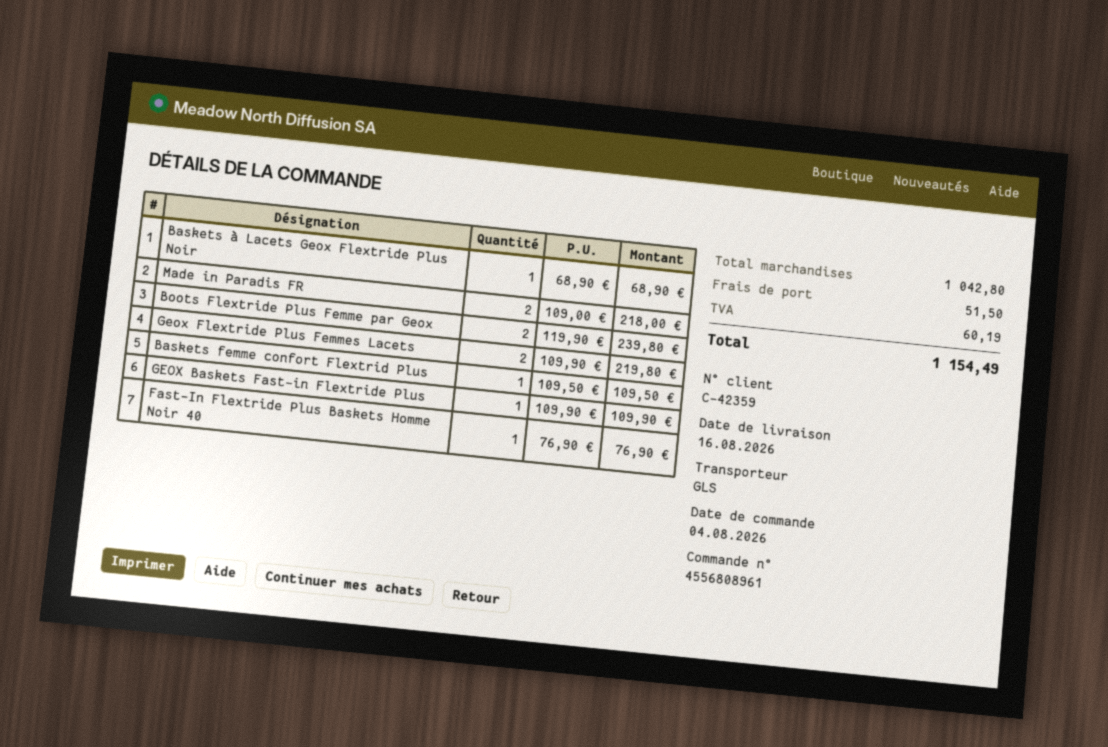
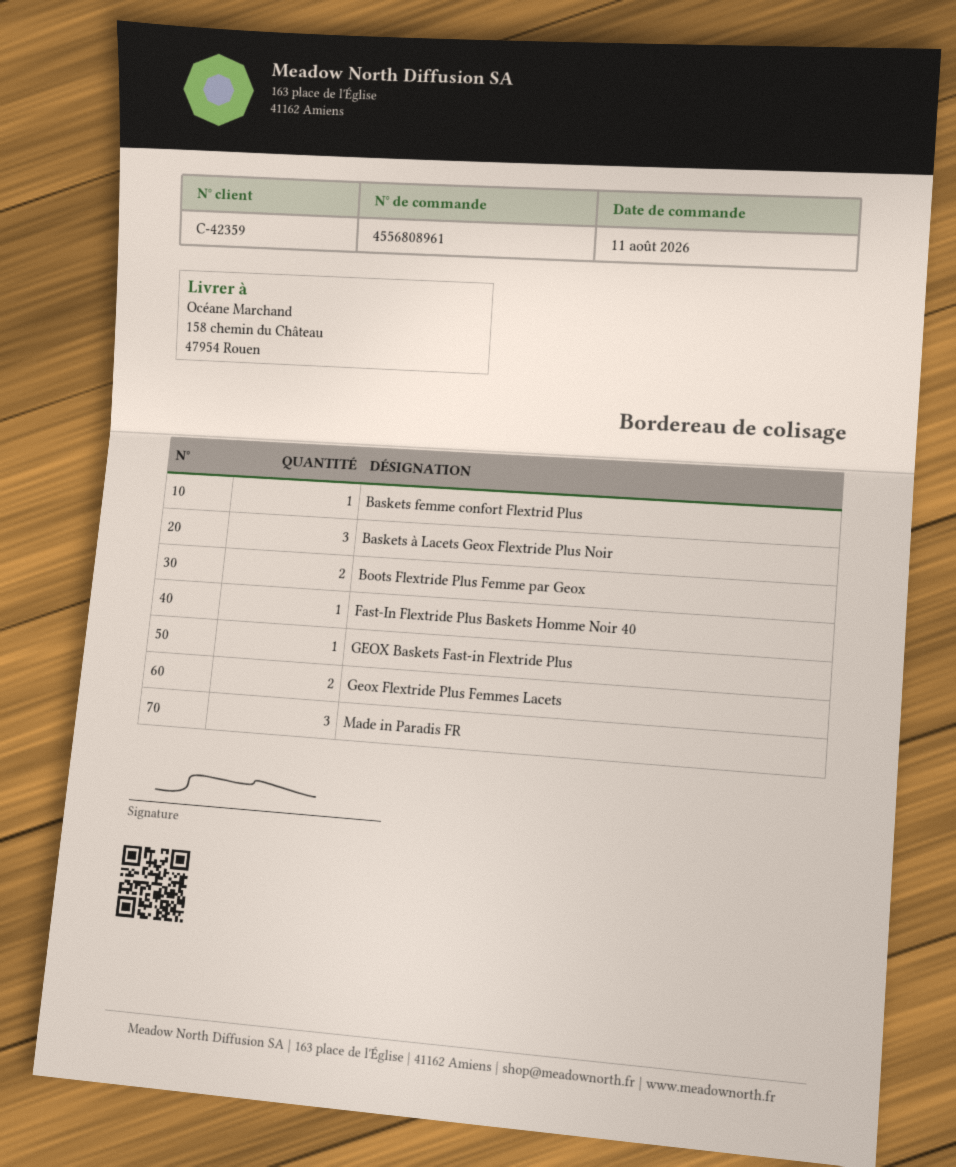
order date: 2026-08-04 -> 2026-08-11
Baskets à Lacets Geox Flextride Plus Noir: 1 -> 3
Made in Paradis FR: 2 -> 3

